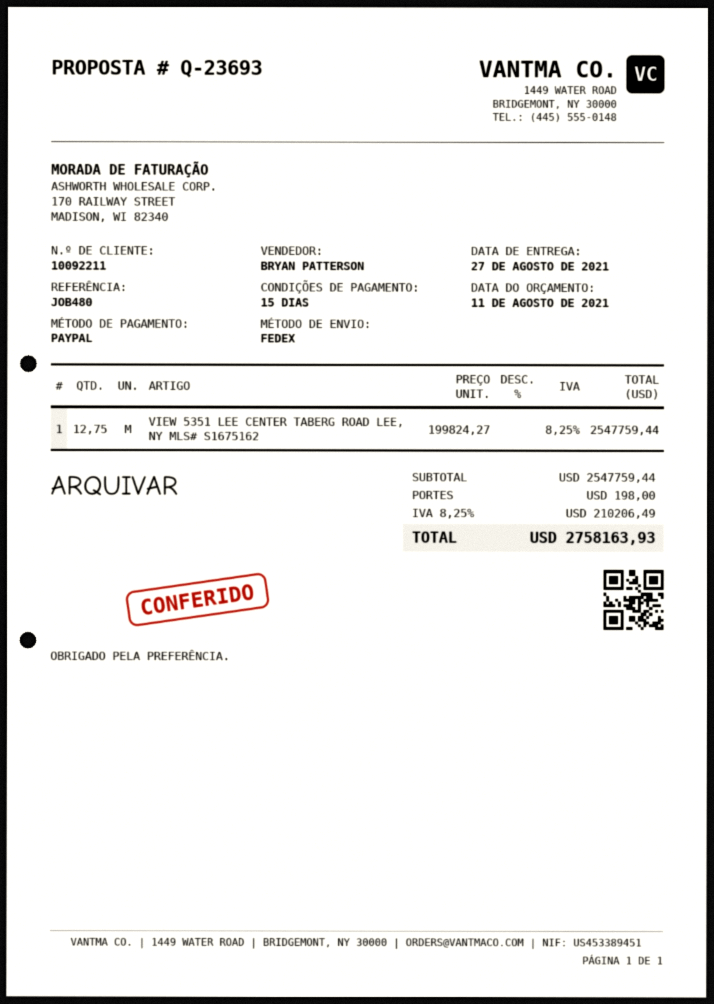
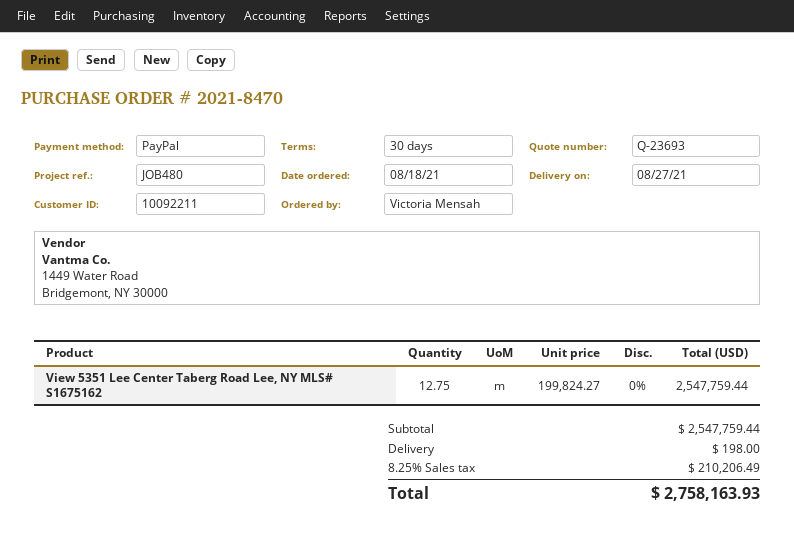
payment terms: 15 days -> 30 days

